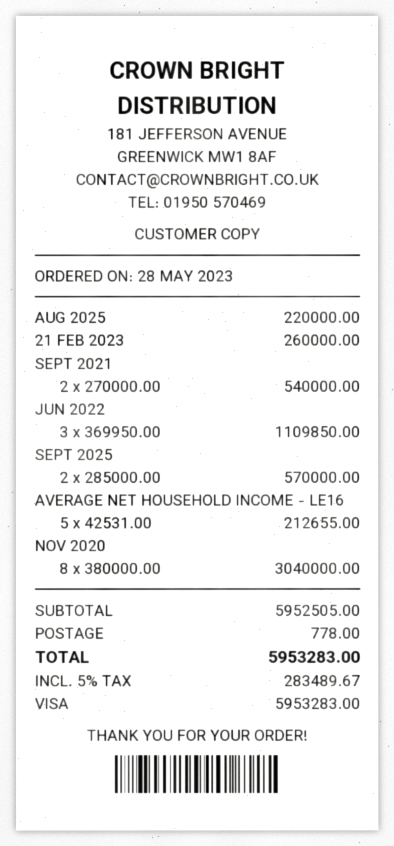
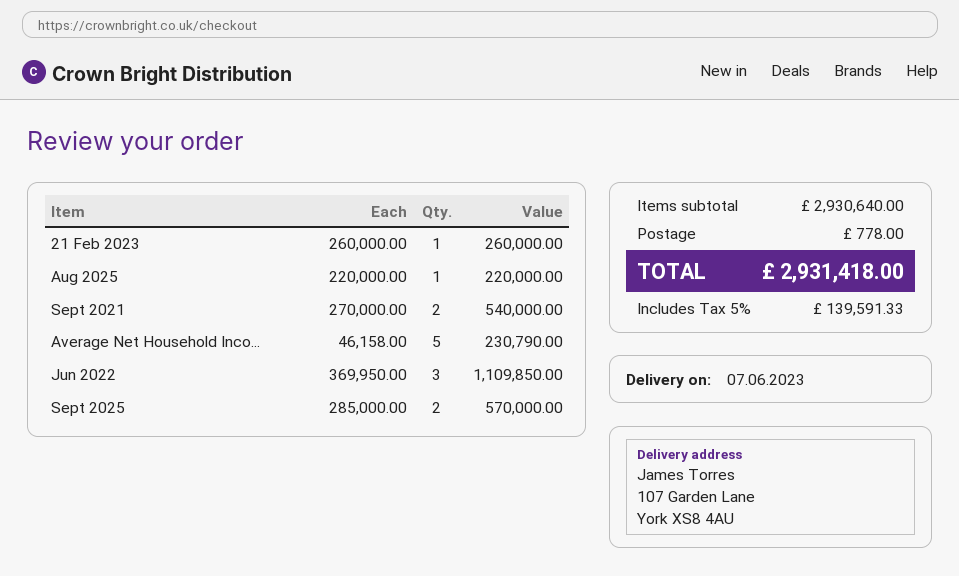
AVERAGE NET HOUSEHOLD INCOME - LE16: 5 x 42531.00 = 212655.00 -> 5 x 46158.00 = 230790.00
NOV 2020: 8 x 380000.00 = 3040000.00 -> none
subtotal: 5952505.00 -> 2930640.00
tax: 5% = 283489.67 -> 5% = 139591.33
total: 5953283.00 -> 2931418.00

